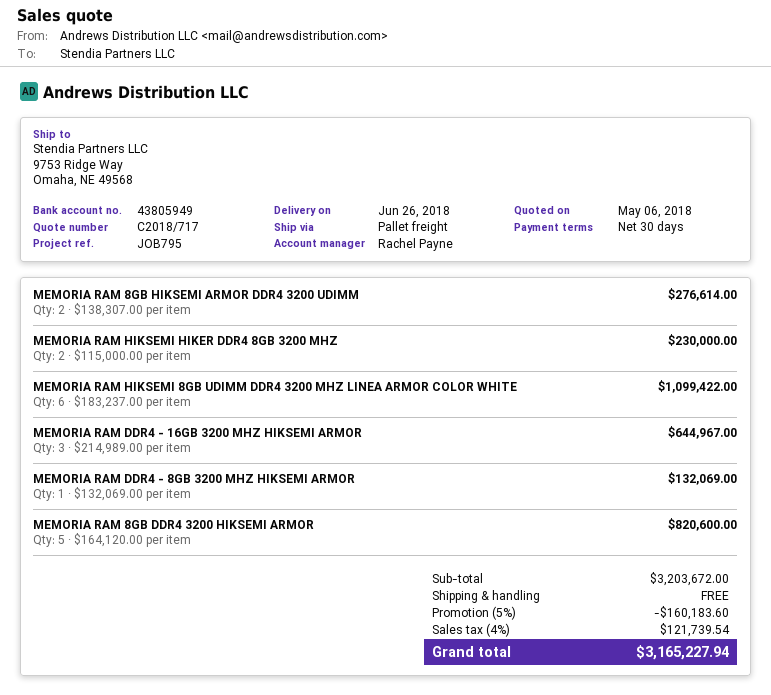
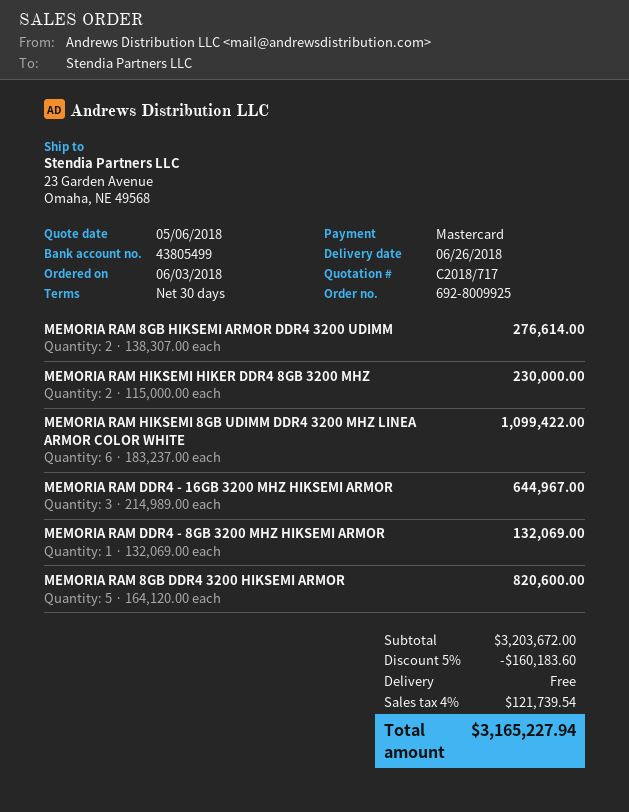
bank account: 43805949 -> 43805499
ship to: 9753 Ridge Way, Omaha, NE 49568 -> 23 Garden Avenue, Omaha, NE 49568

